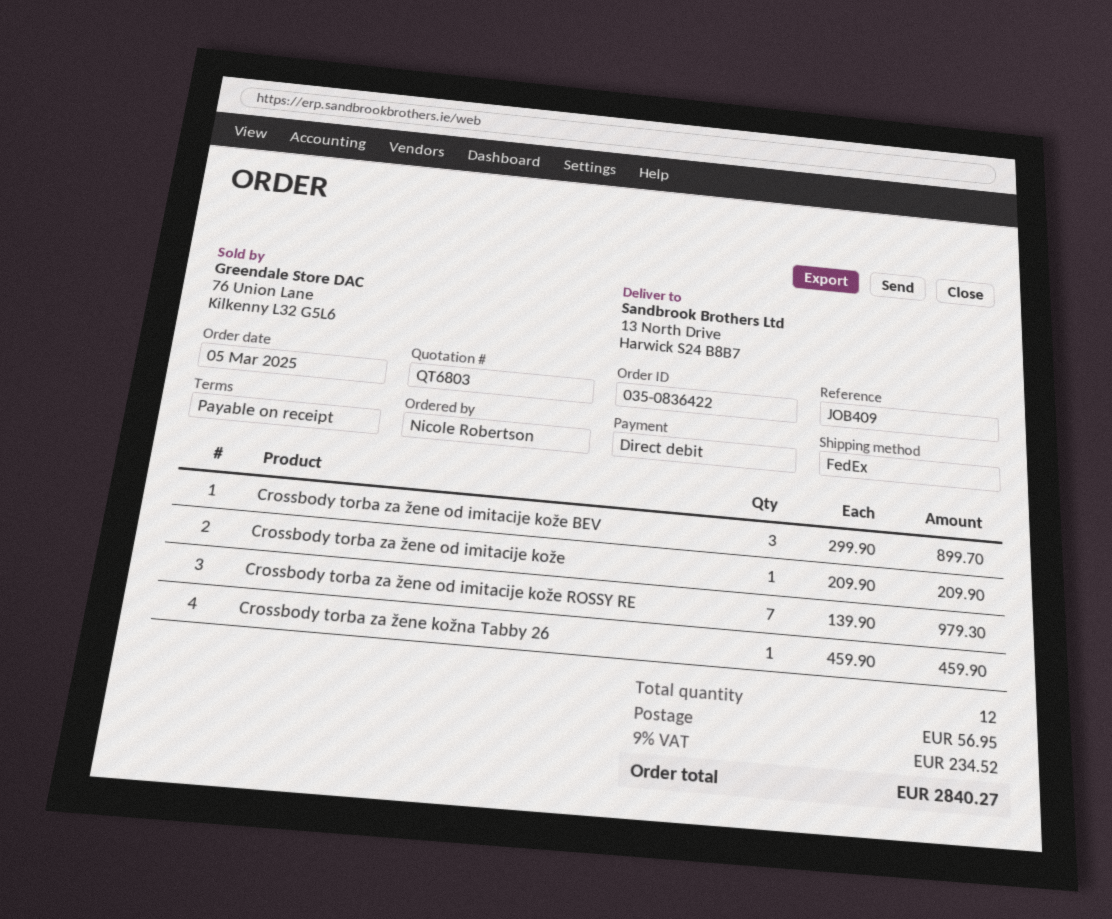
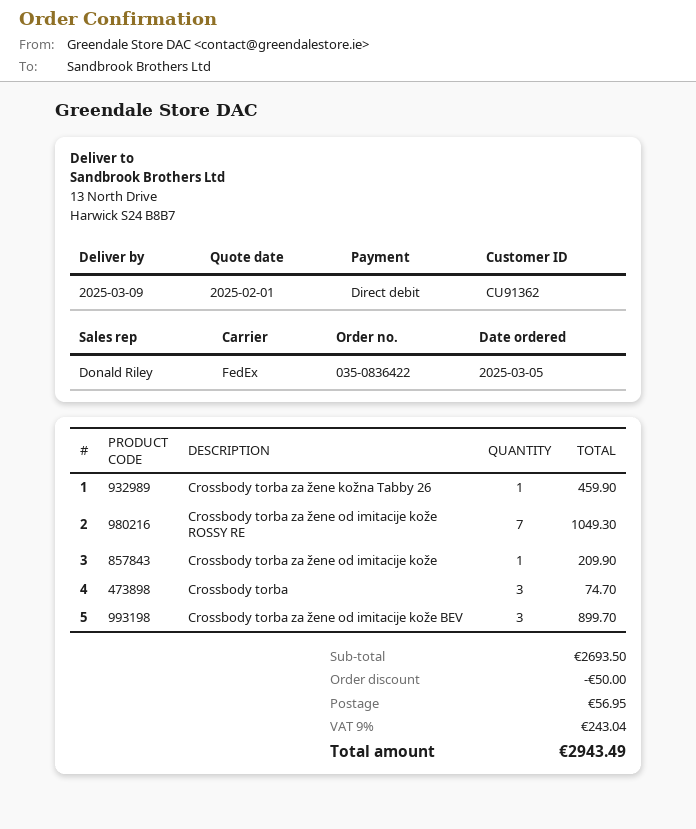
Crossbody torba za žene od imitacije kože ROSSY RE: 7 for 979.30 -> 7 for 1049.30
Crossbody torba: none -> 3 for 74.70
discount: none -> 50.00
tax: 9% = 234.52 -> 9% = 243.04
total: 2840.27 -> 2943.49

